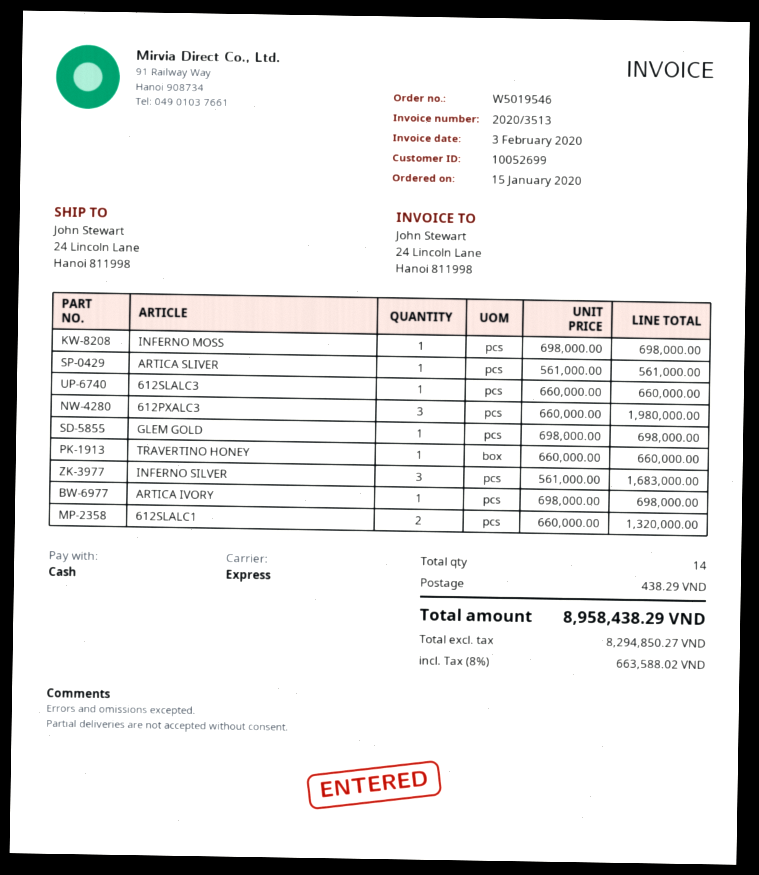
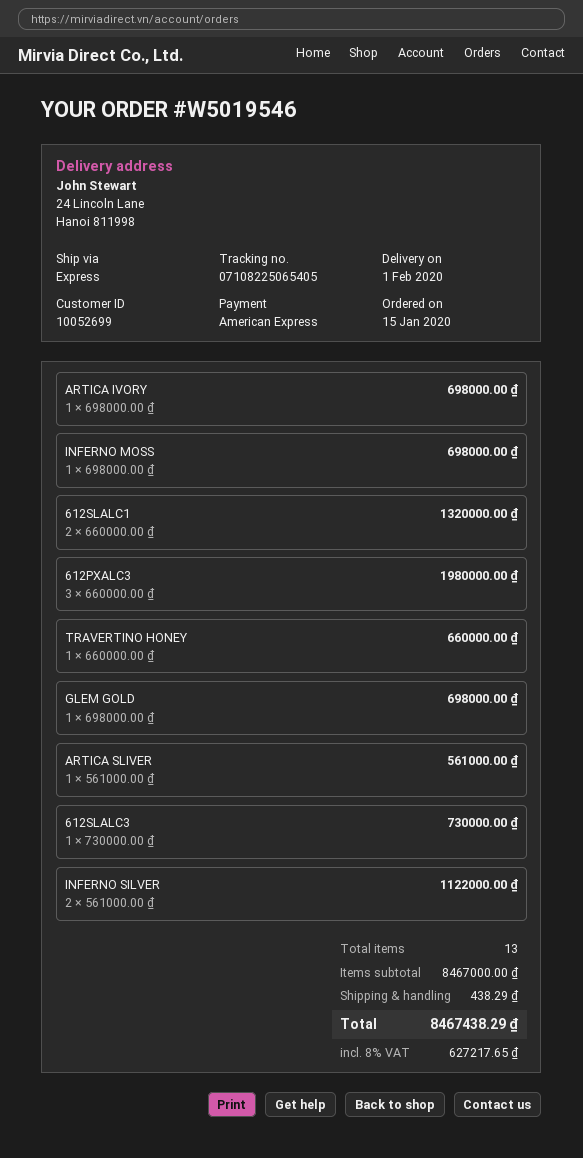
payment method: cash -> American Express
612SLALC3: 1 x 660000.00 = 660000.00 -> 1 x 730000.00 = 730000.00
INFERNO SILVER: 3 x 561000.00 = 1683000.00 -> 2 x 561000.00 = 1122000.00
total quantity: 14 -> 13
tax: 8% = 663588.02 -> 8% = 627217.65
total: 8958438.29 -> 8467438.29

